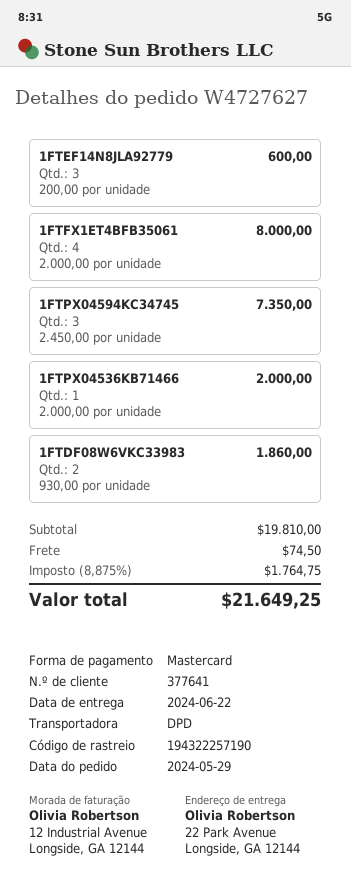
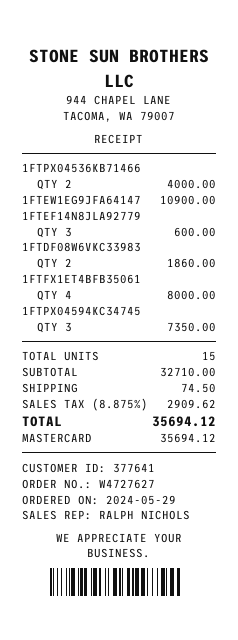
1FTPX04536KB71466: 1 for 2000.00 -> 2 for 4000.00
1FTEW1EG9JFA64147: none -> 1 for 10900.00
subtotal: 19810.00 -> 32710.00
tax: 8.875% = 1764.75 -> 8.875% = 2909.62
total: 21649.25 -> 35694.12

